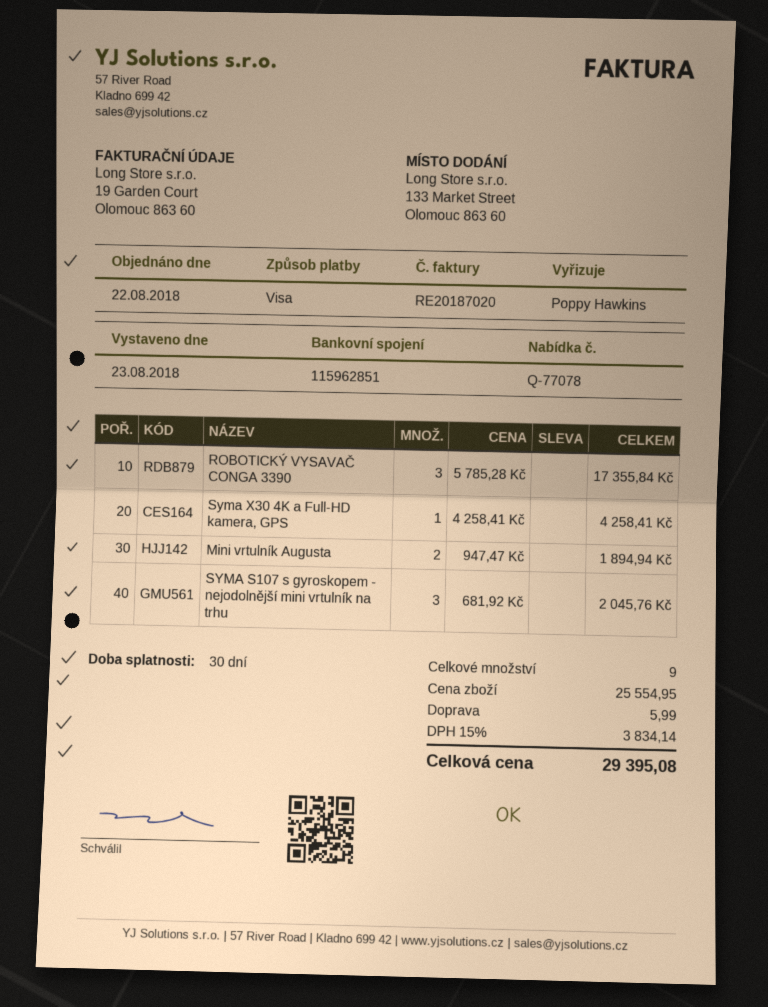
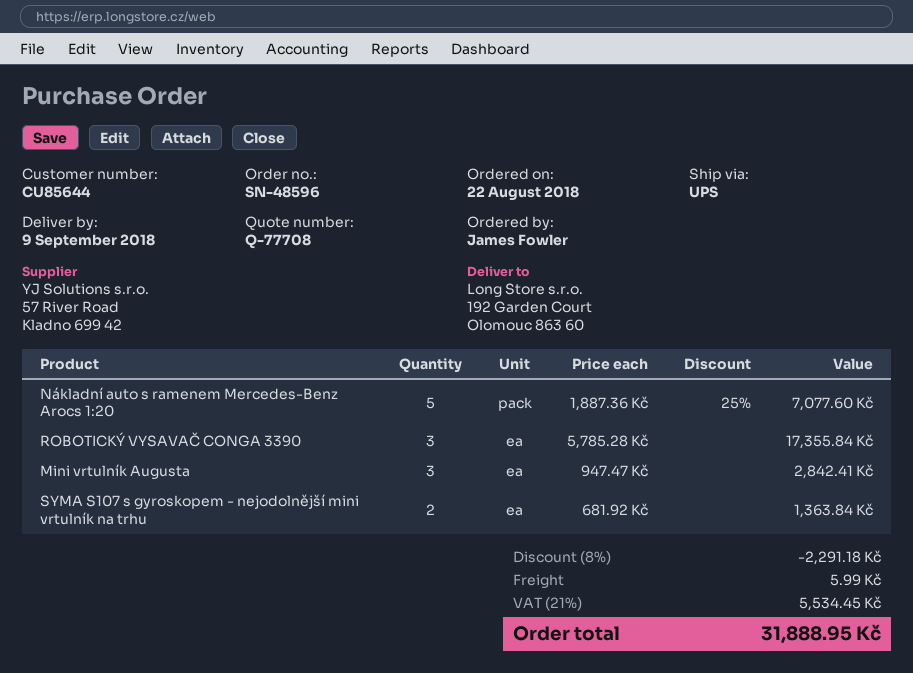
quote number: Q-77078 -> Q-77708
ship to: 133 Market Street, Olomouc 863 60 -> 192 Garden Court, Olomouc 863 60
Syma X30 4K a Full-HD kamera, GPS: 1 x 4258.41 = 4258.41 -> none
Mini vrtulník Augusta: 2 x 947.47 = 1894.94 -> 3 x 947.47 = 2842.41
SYMA S107 s gyroskopem - nejodolnější mini vrtulník na trhu: 3 x 681.92 = 2045.76 -> 2 x 681.92 = 1363.84
Nákladní auto s ramenem Mercedes-Benz Arocs 1:20: none -> 5 x 1887.36 - 25% = 7077.60
discount: none -> 8% = 2291.18
tax: 15% = 3834.14 -> 21% = 5534.45
total: 29395.08 -> 31888.95

